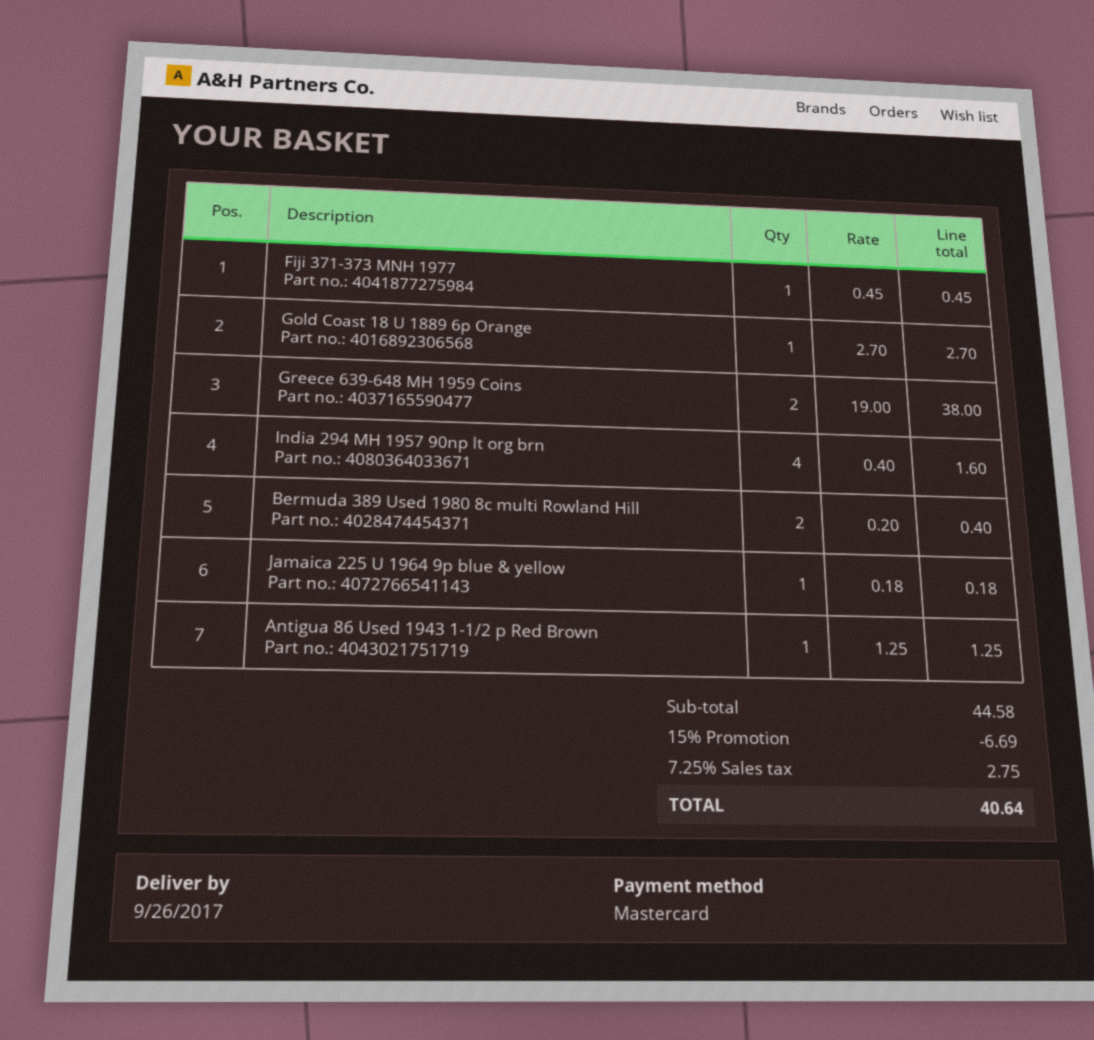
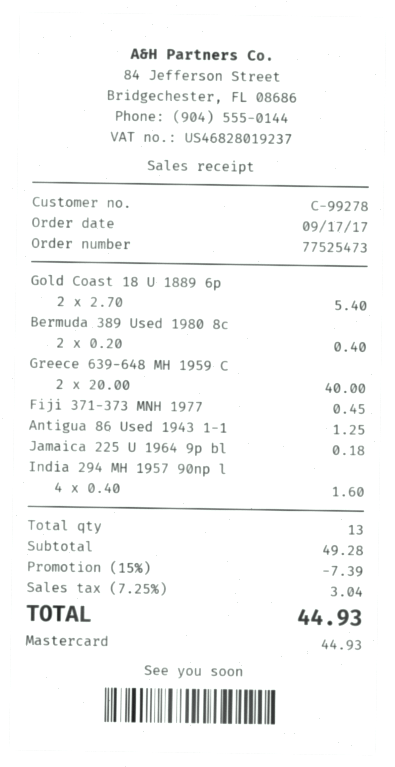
Gold Coast 18 U 1889 6p Orange: 1 x 2.70 = 2.70 -> 2 x 2.70 = 5.40
Greece 639-648 MH 1959 Coins: 2 x 19.00 = 38.00 -> 2 x 20.00 = 40.00
subtotal: 44.58 -> 49.28
discount: 15% = 6.69 -> 15% = 7.39
tax: 7.25% = 2.75 -> 7.25% = 3.04
total: 40.64 -> 44.93

